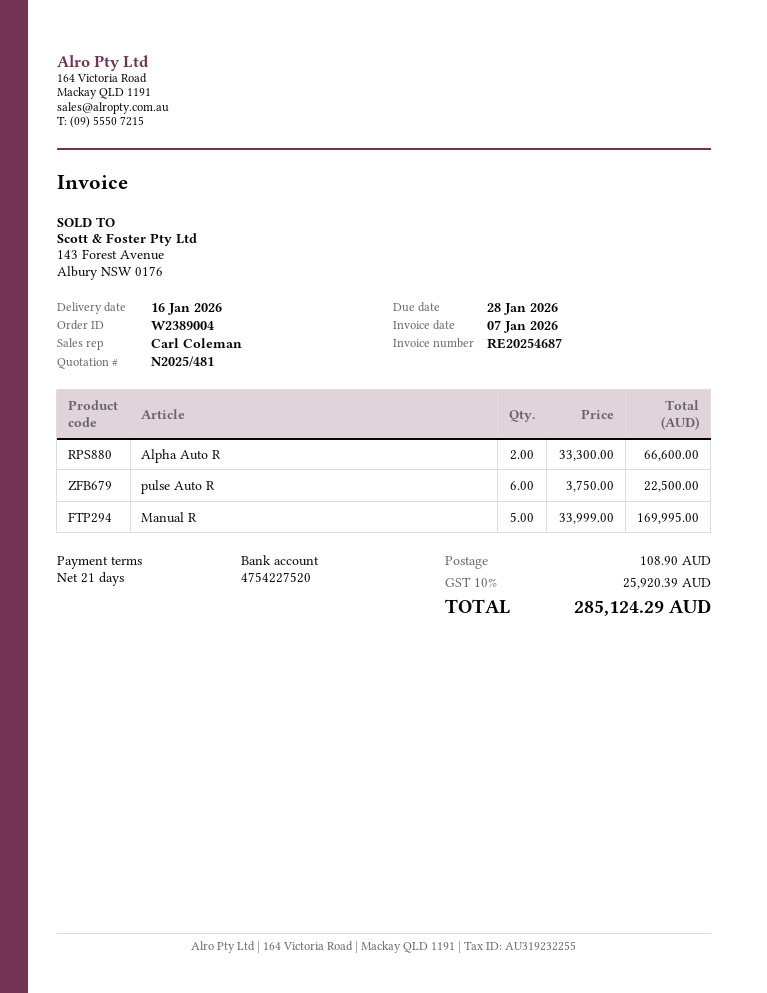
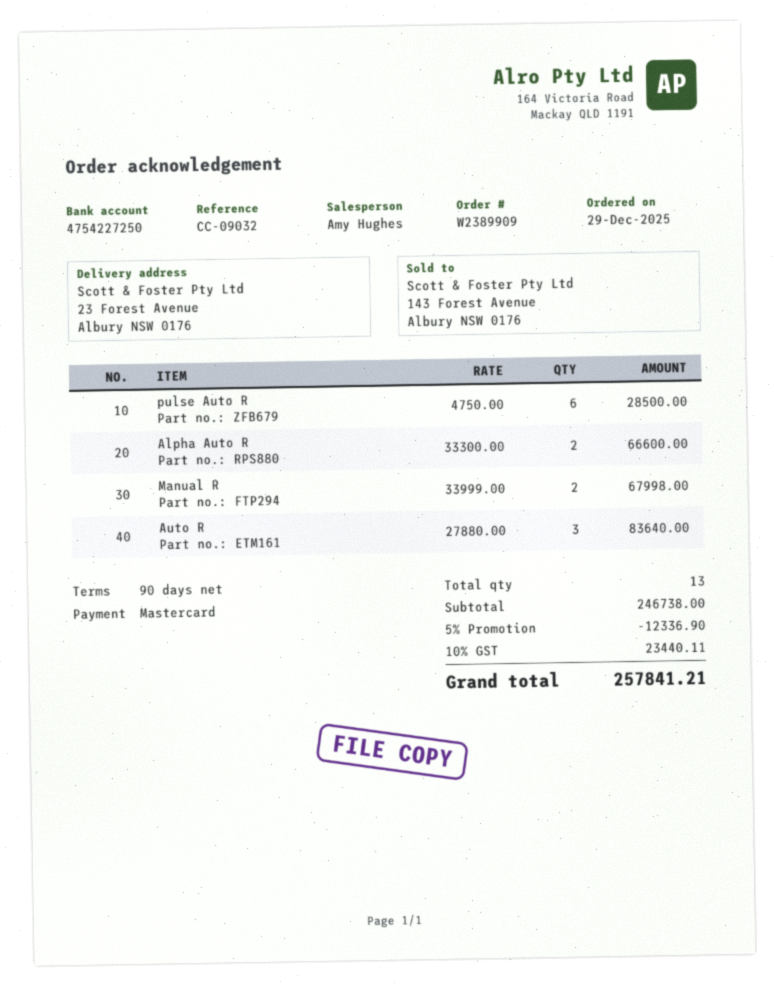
order number: W2389004 -> W2389909
payment terms: 21 days -> 90 days
sales rep: Carl Coleman -> Amy Hughes
bank account: 4754227520 -> 4754227250
pulse Auto R: 6 x 3750.00 = 22500.00 -> 6 x 4750.00 = 28500.00
Manual R: 5 x 33999.00 = 169995.00 -> 2 x 33999.00 = 67998.00
Auto R: none -> 3 x 27880.00 = 83640.00
discount: none -> 5% = 12336.90
shipping: 108.90 -> none
tax: 10% = 25920.39 -> 10% = 23440.11
total: 285124.29 -> 257841.21

